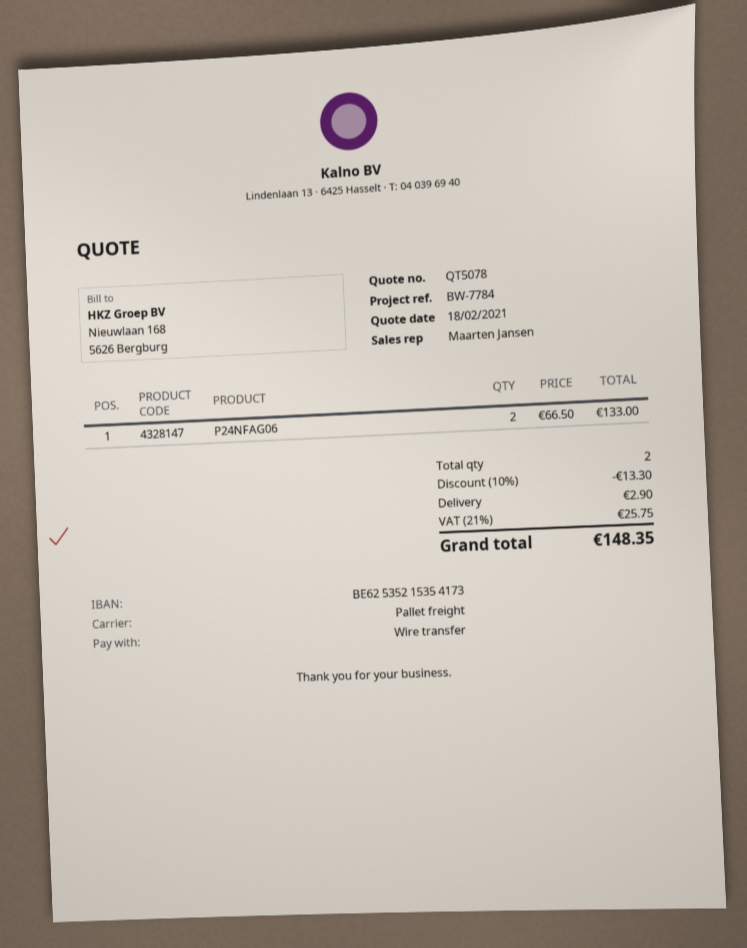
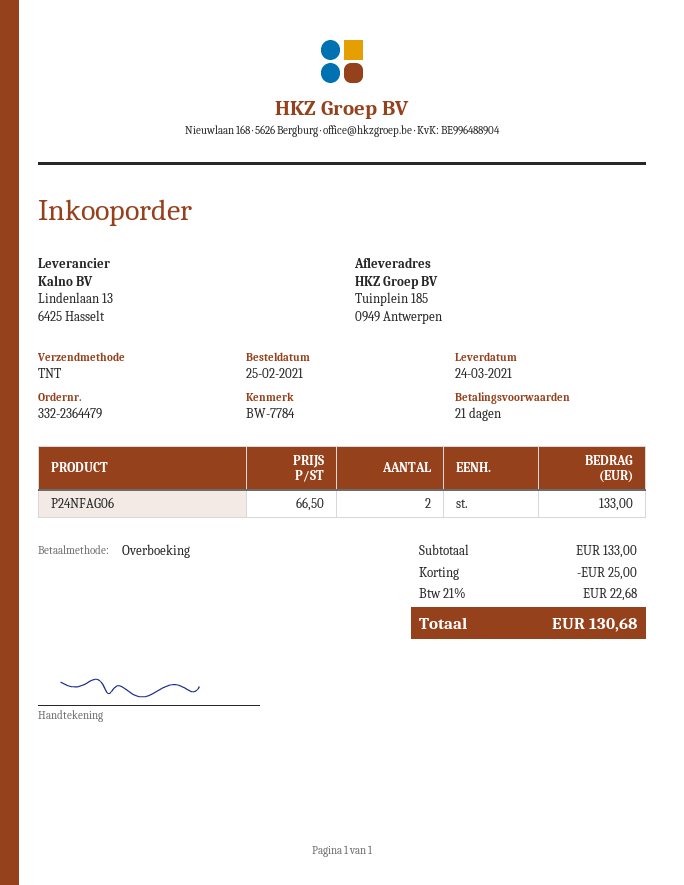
shipping method: pallet freight -> TNT
discount: 13.30 -> 25.00
shipping: 2.90 -> none
tax: 21% = 25.75 -> 21% = 22.68
total: 148.35 -> 130.68

